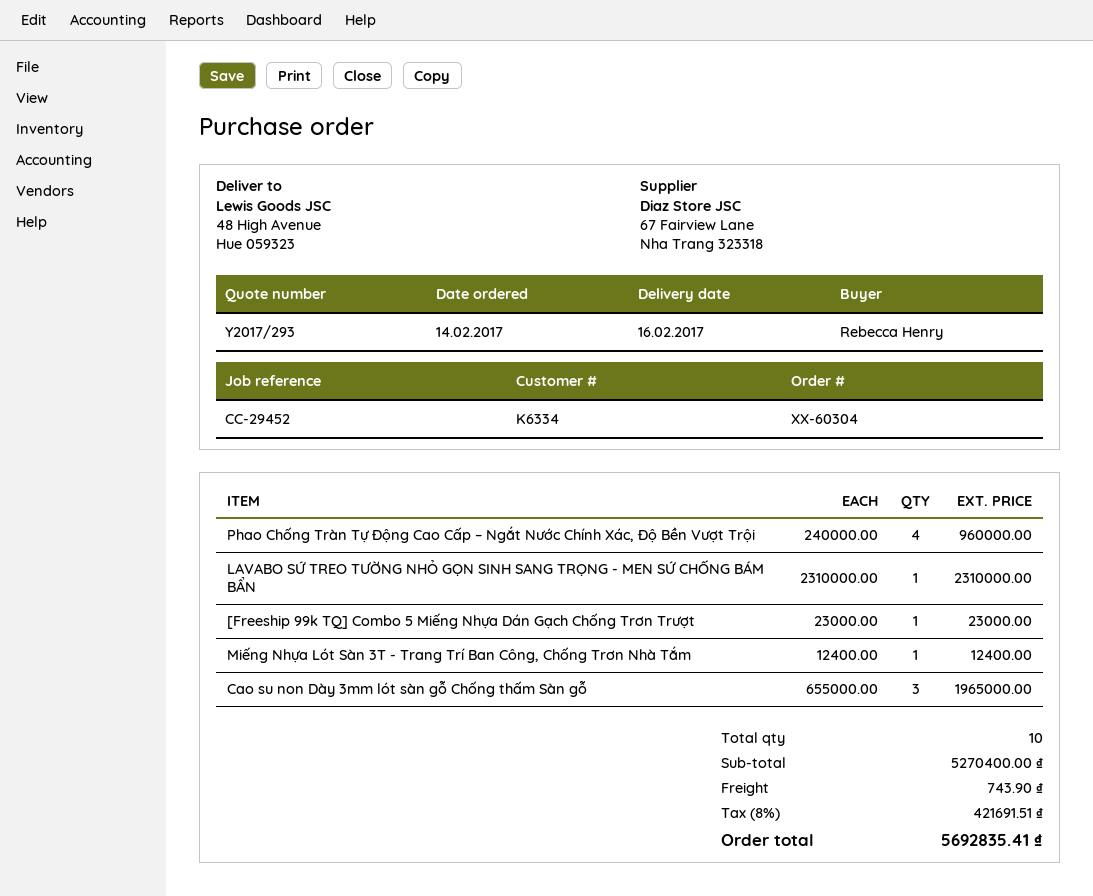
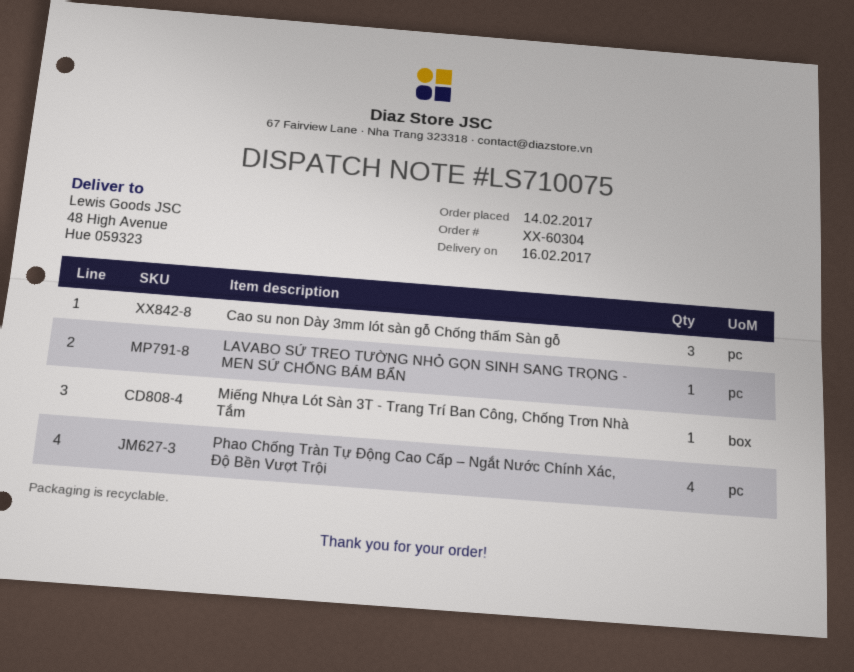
[Freeship 99k TQ] Combo 5 Miếng Nhựa Dán Gạch Chống Trơn Trượt: 1 -> none

